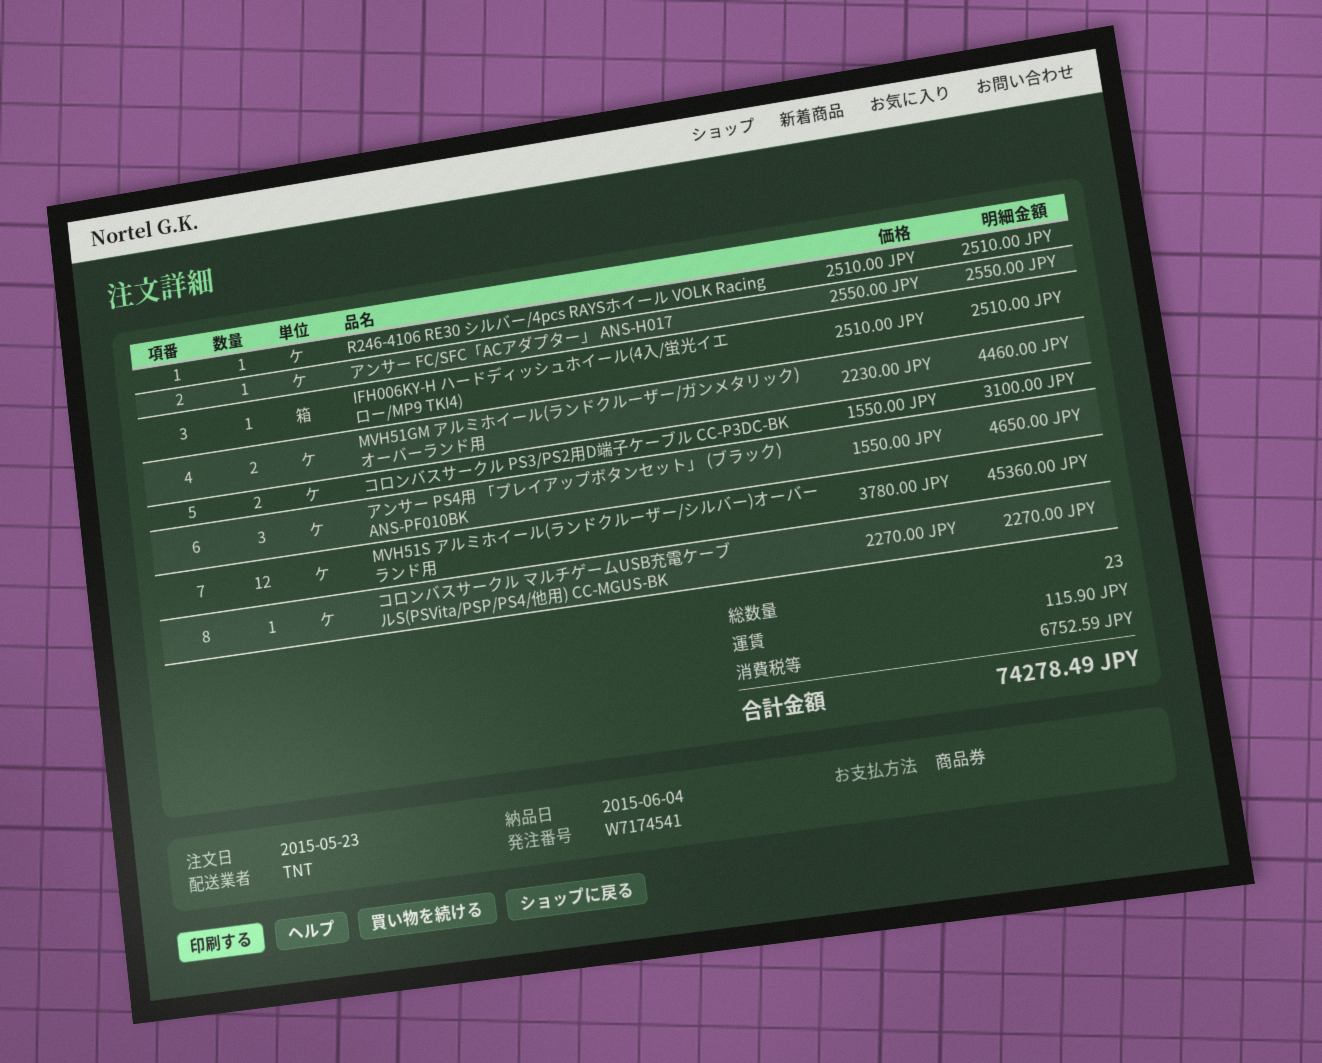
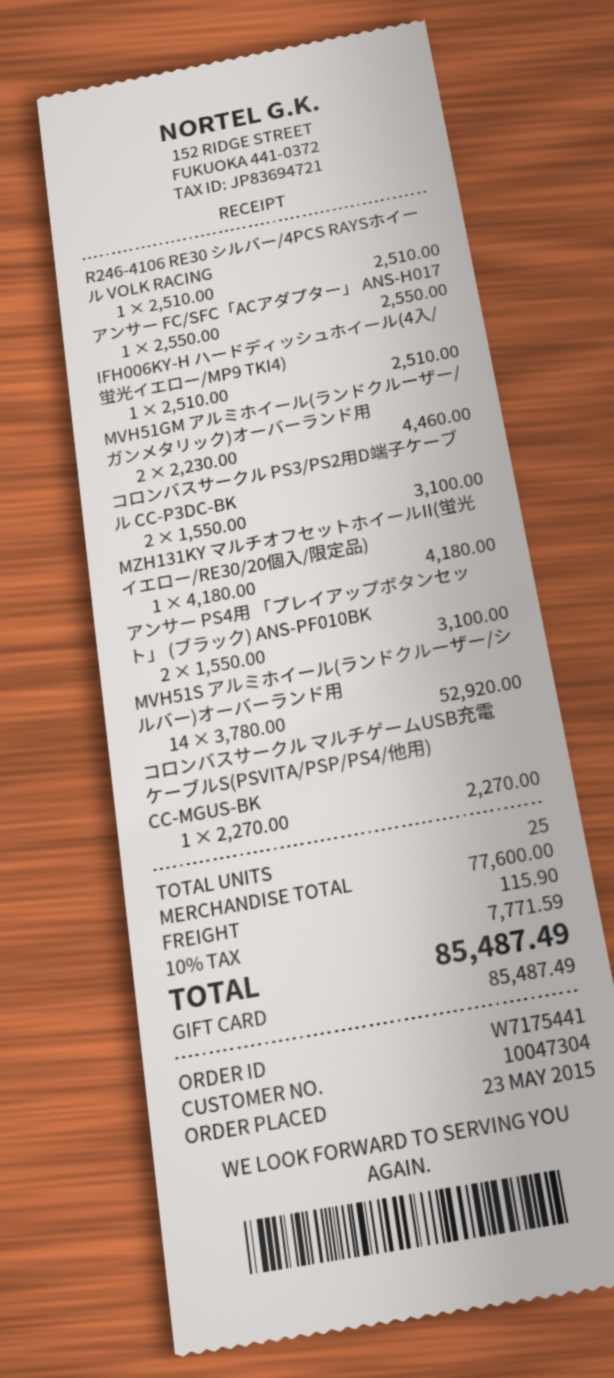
order number: W7174541 -> W7175441
アンサー PS4用 「プレイアップボタンセット」 (ブラック) ANS-PF010BK: 3 x 1550.00 = 4650.00 -> 2 x 1550.00 = 3100.00
MVH51S アルミホイール(ランドクルーザー/シルバー)オーバーランド用: 12 x 3780.00 = 45360.00 -> 14 x 3780.00 = 52920.00
MZH131KY マルチオフセットホイールII(蛍光イエロー/RE30/20個入/限定品): none -> 1 x 4180.00 = 4180.00
total quantity: 23 -> 25
tax: 6752.59 -> 7771.59
total: 74278.49 -> 85487.49

